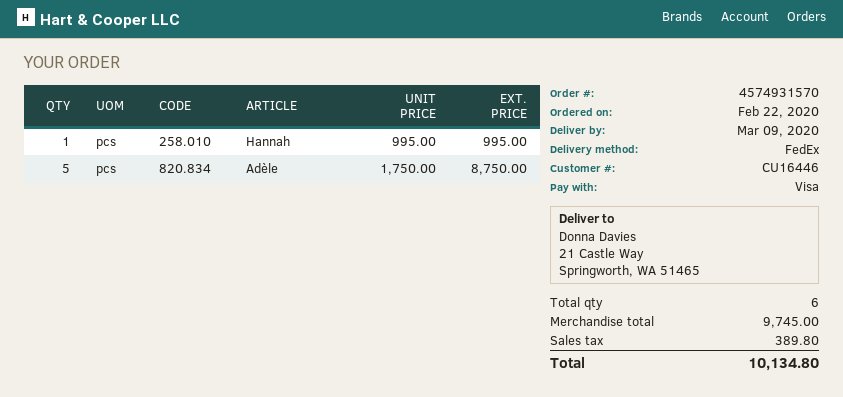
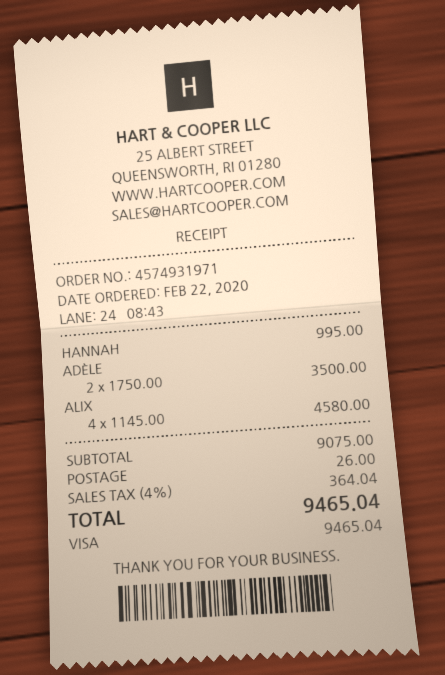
order number: 4574931570 -> 4574931971
Adèle: 5 x 1750.00 = 8750.00 -> 2 x 1750.00 = 3500.00
ALIX: none -> 4 x 1145.00 = 4580.00
subtotal: 9745.00 -> 9075.00
shipping: none -> 26.00
tax: 389.80 -> 364.04
total: 10134.80 -> 9465.04

